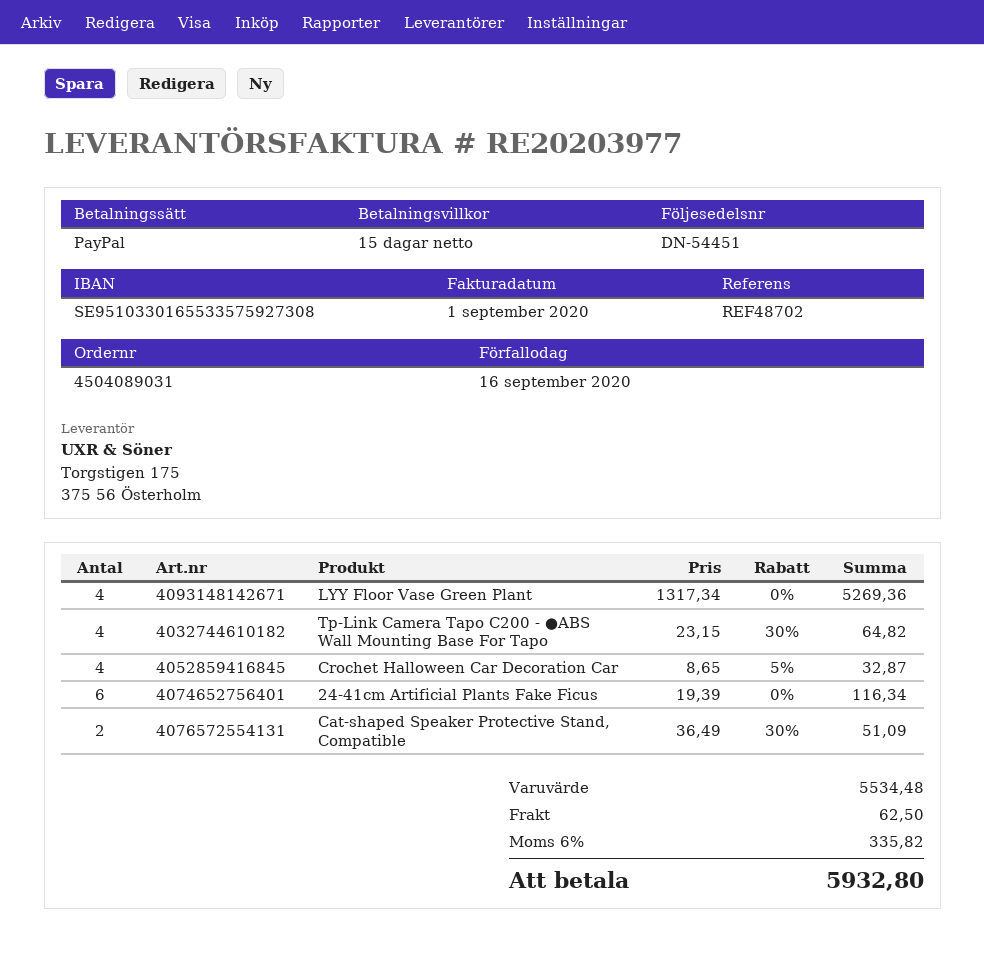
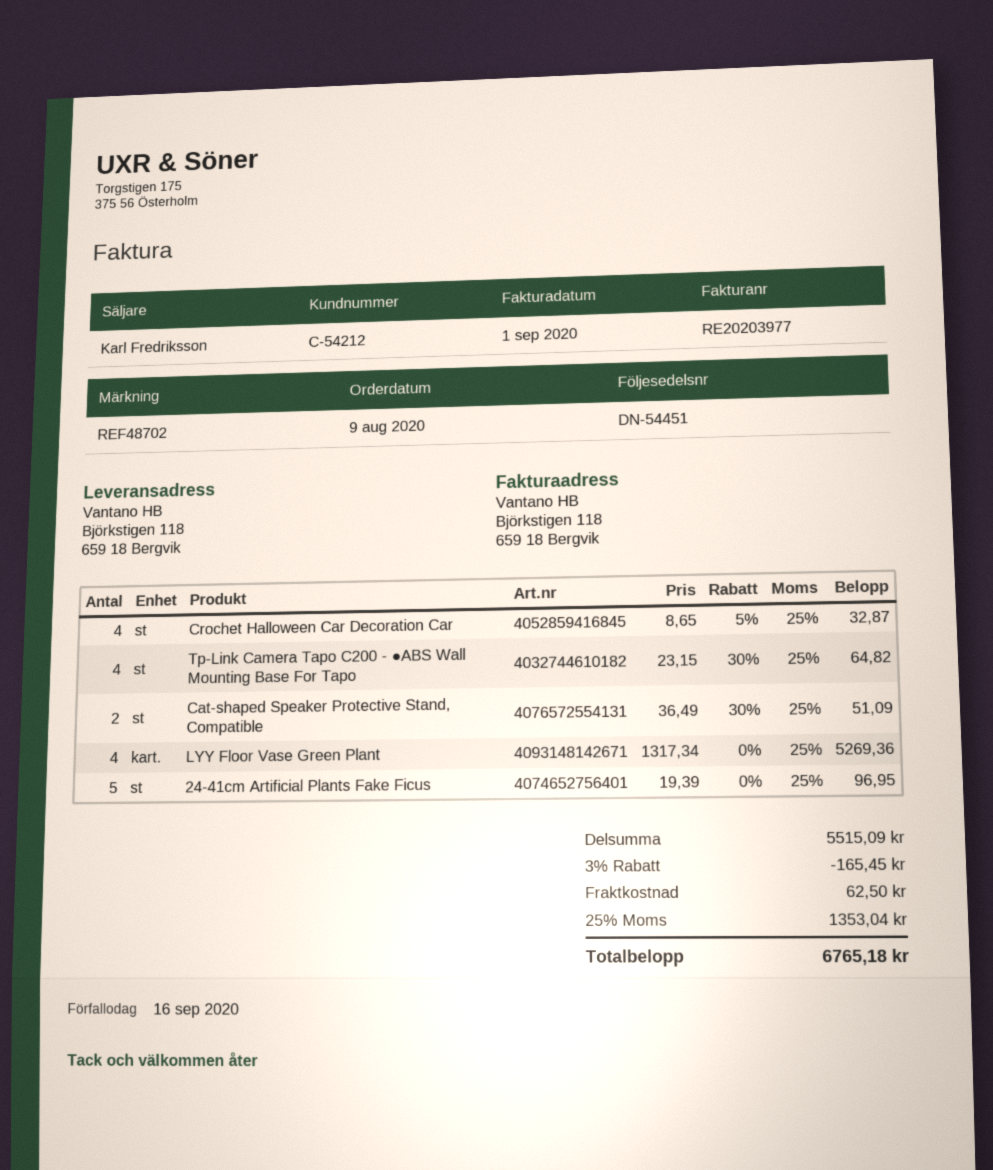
24-41cm Artificial Plants Fake Ficus: 6 x 19.39 = 116.34 -> 5 x 19.39 = 96.95
subtotal: 5534.48 -> 5515.09
discount: none -> 3% = 165.45
tax: 6% = 335.82 -> 25% = 1353.04
total: 5932.80 -> 6765.18

